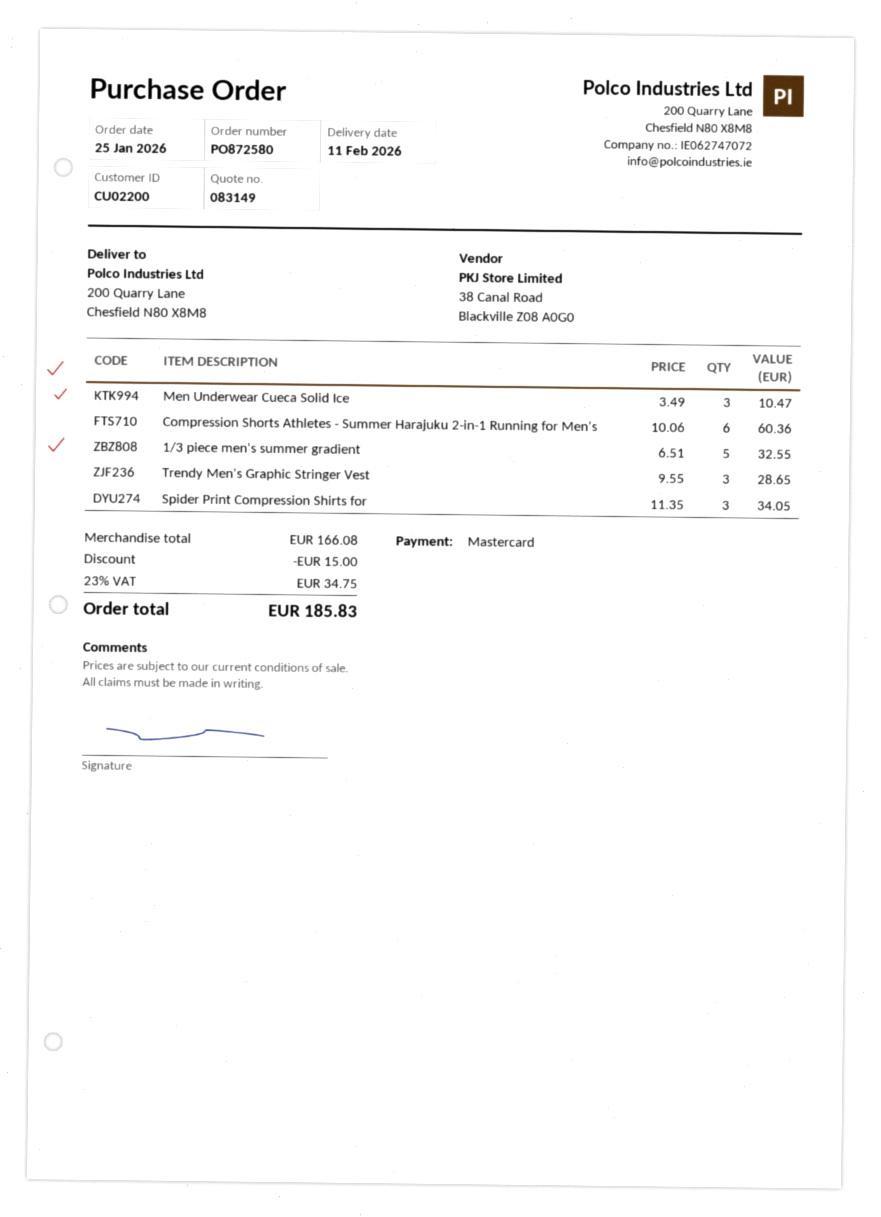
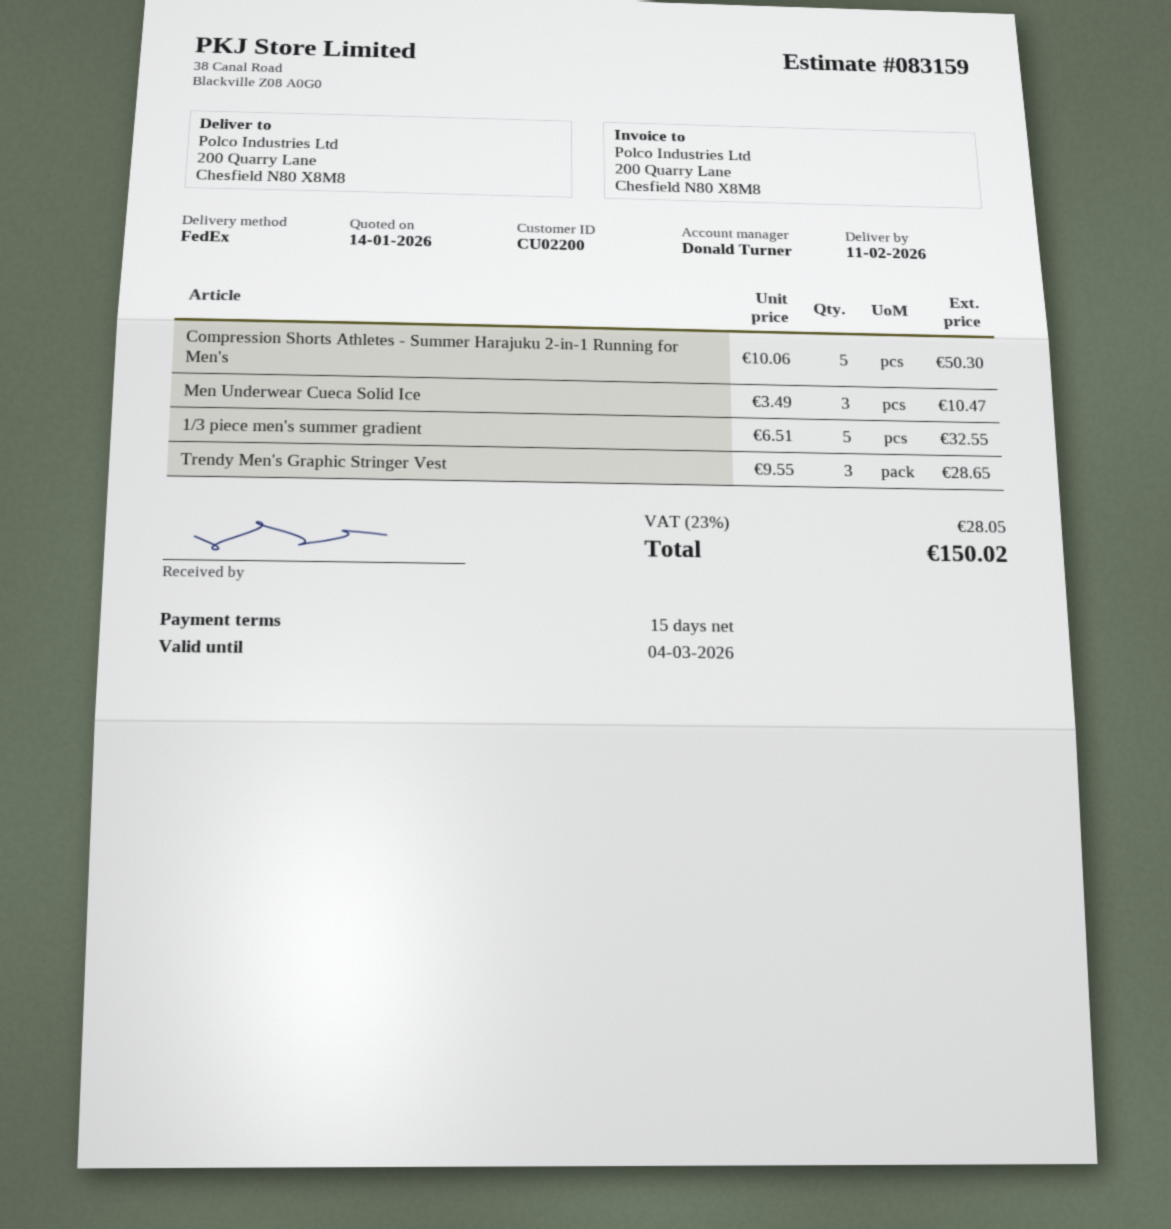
quote number: 083149 -> 083159
Compression Shorts Athletes - Summer Harajuku 2-in-1 Running for Men's: 6 x 10.06 = 60.36 -> 5 x 10.06 = 50.30
Spider Print Compression Shirts for: 3 x 11.35 = 34.05 -> none
discount: 15.00 -> none
tax: 23% = 34.75 -> 23% = 28.05
total: 185.83 -> 150.02

